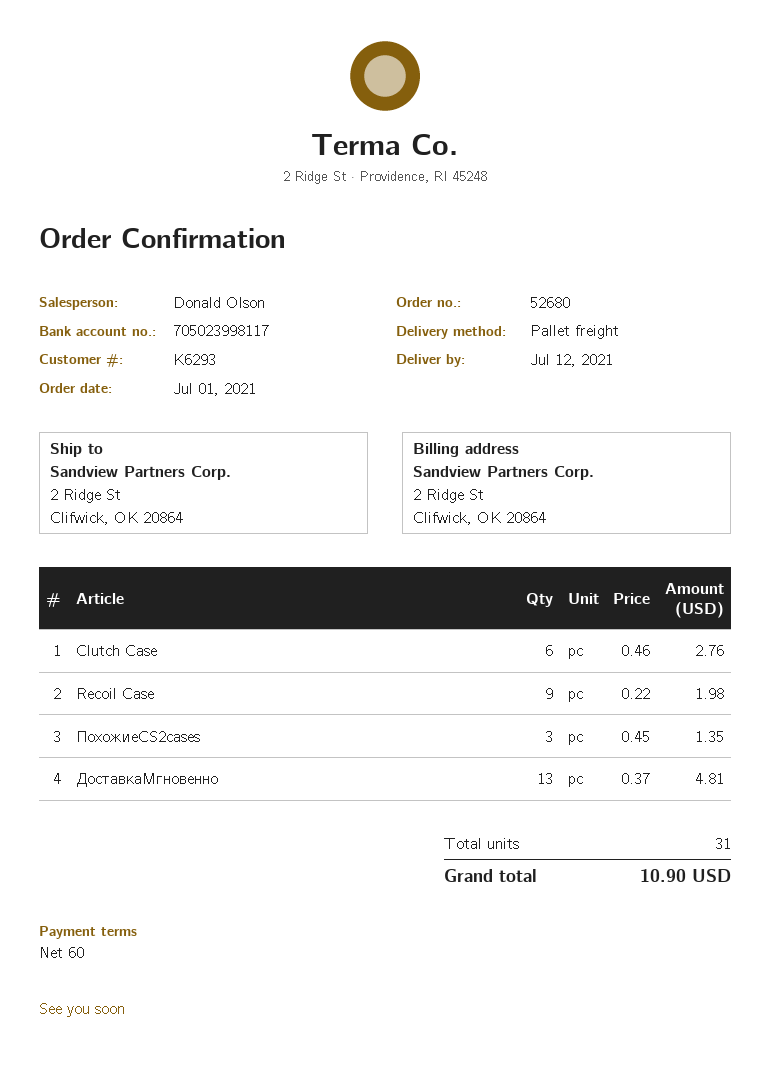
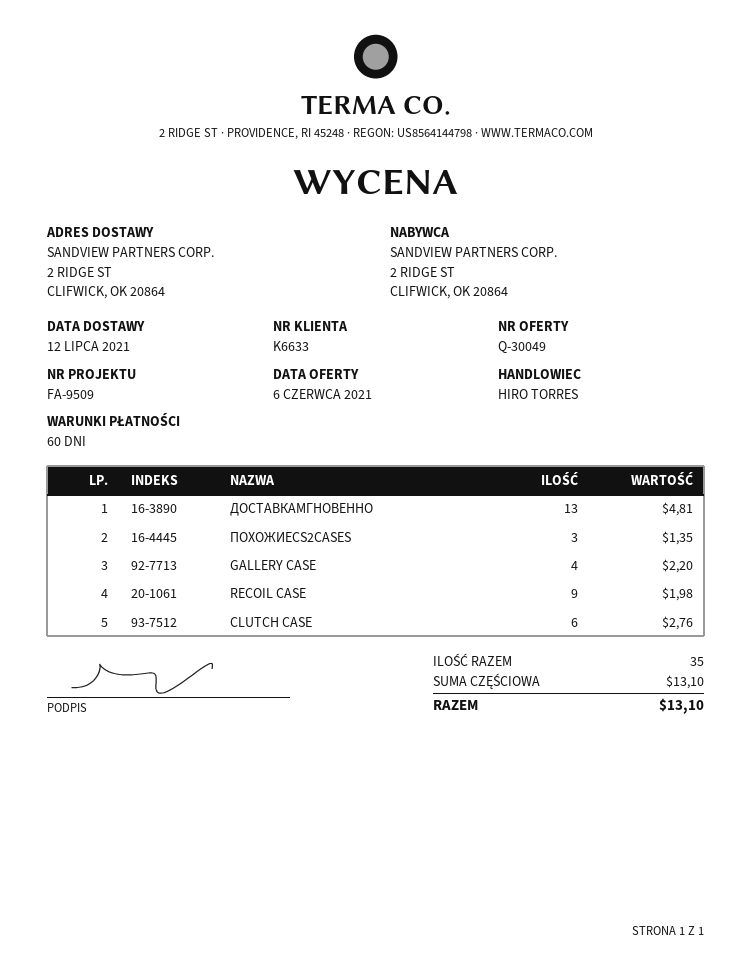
customer number: K6293 -> K6633
sales rep: Donald Olson -> HIRO TORRES
GALLERY CASE: none -> 4 for 2.20
total quantity: 31 -> 35
total: 10.90 -> 13.10

